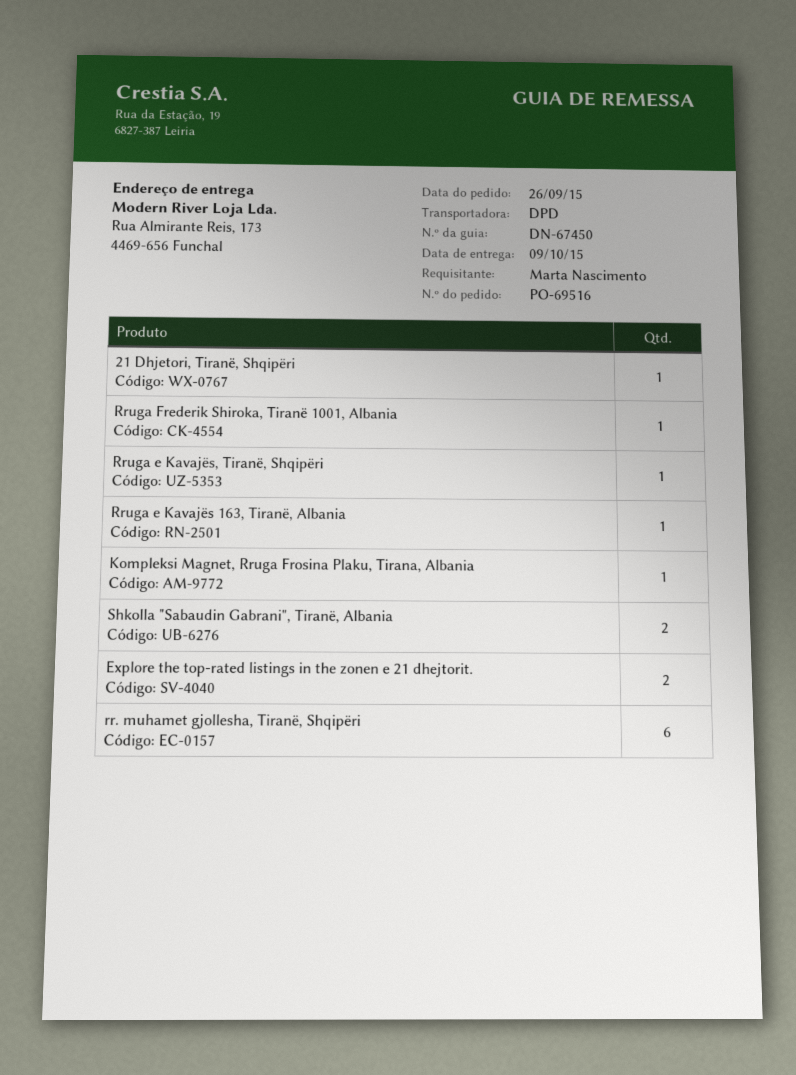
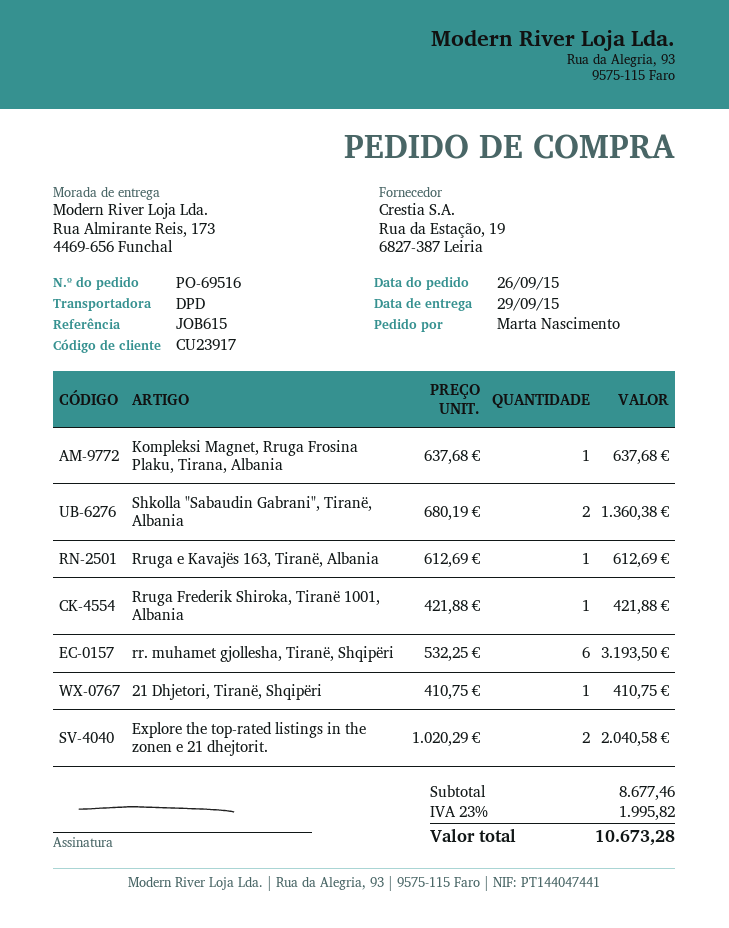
delivery date: 2015-10-09 -> 2015-09-29
Rruga e Kavajës, Tiranë, Shqipëri: 1 -> none

